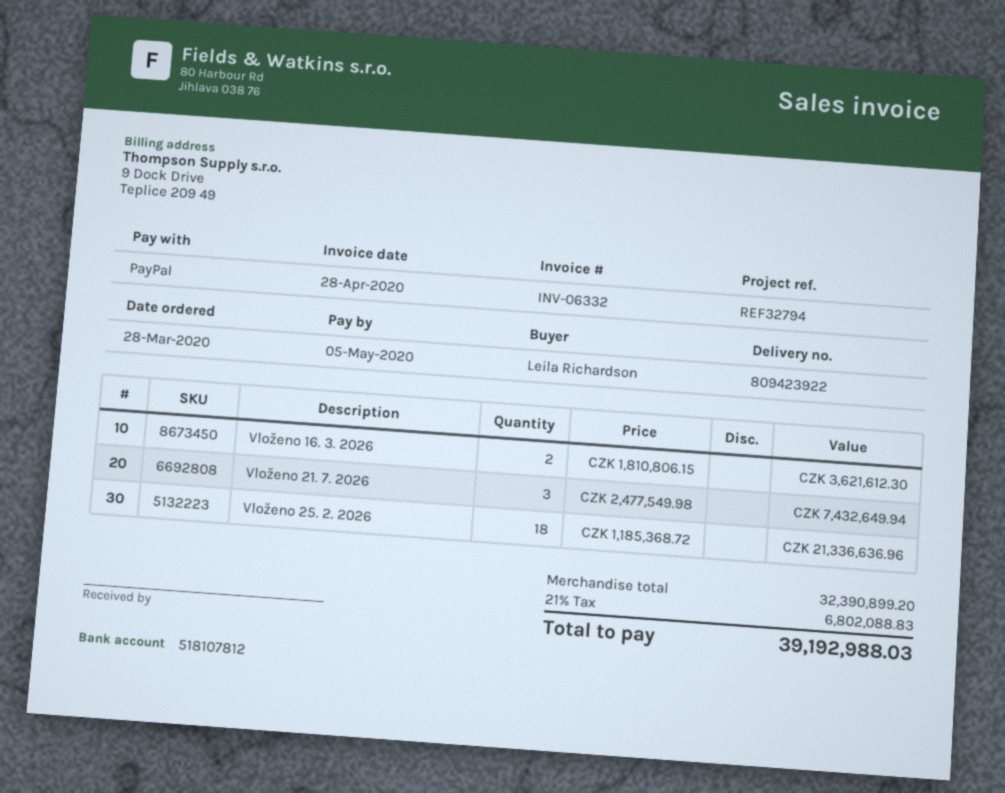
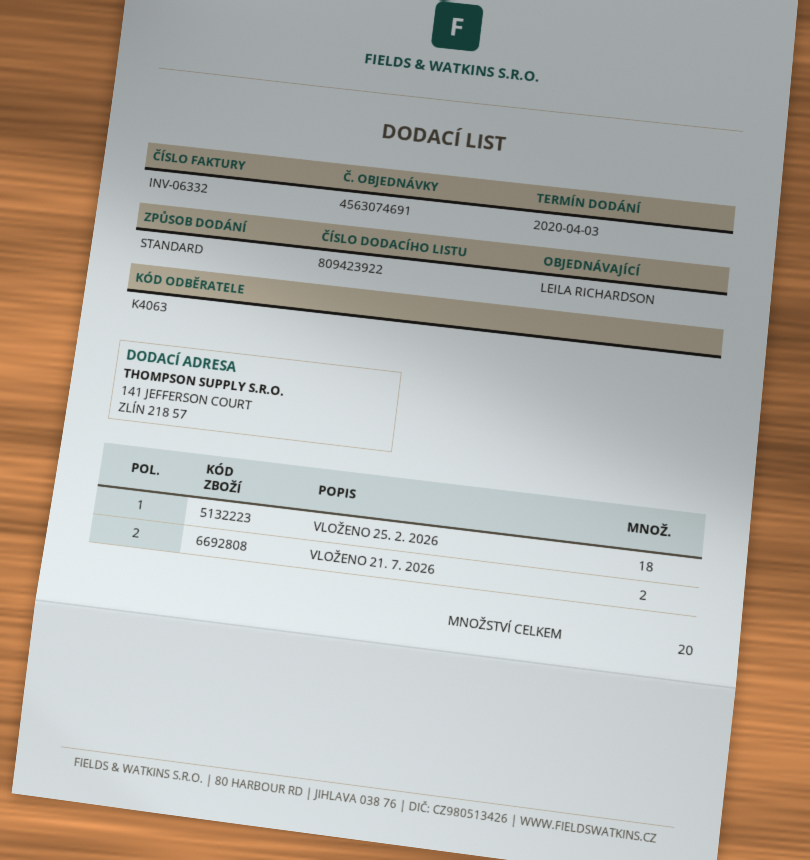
Vloženo 16. 3. 2026: 2 -> none
Vloženo 21. 7. 2026: 3 -> 2

